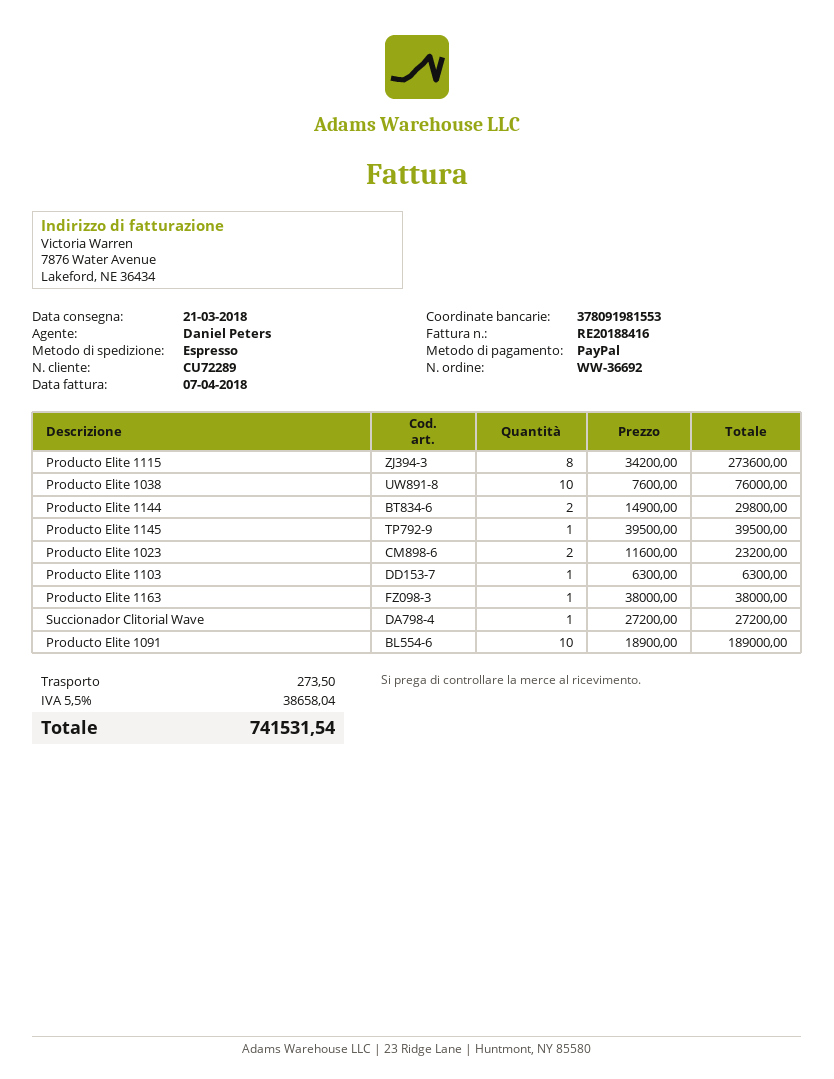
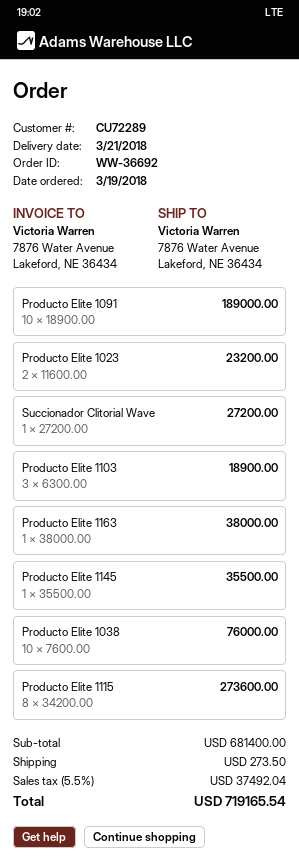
Producto Elite 1144: 2 x 14900.00 = 29800.00 -> none
Producto Elite 1145: 1 x 39500.00 = 39500.00 -> 1 x 35500.00 = 35500.00
Producto Elite 1103: 1 x 6300.00 = 6300.00 -> 3 x 6300.00 = 18900.00
tax: 5.5% = 38658.04 -> 5.5% = 37492.04
total: 741531.54 -> 719165.54

